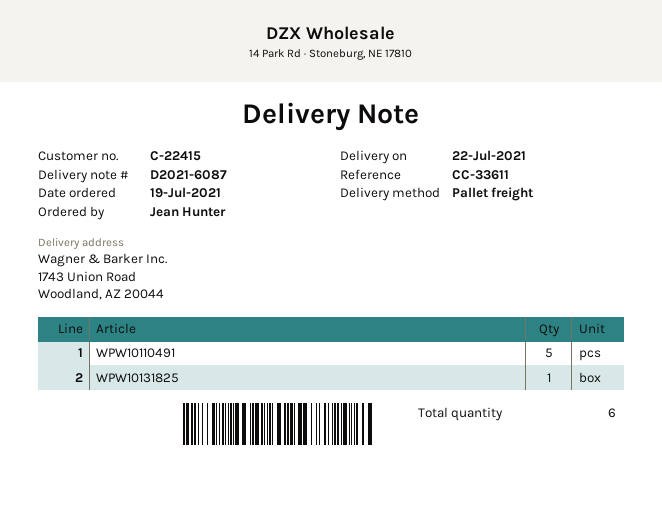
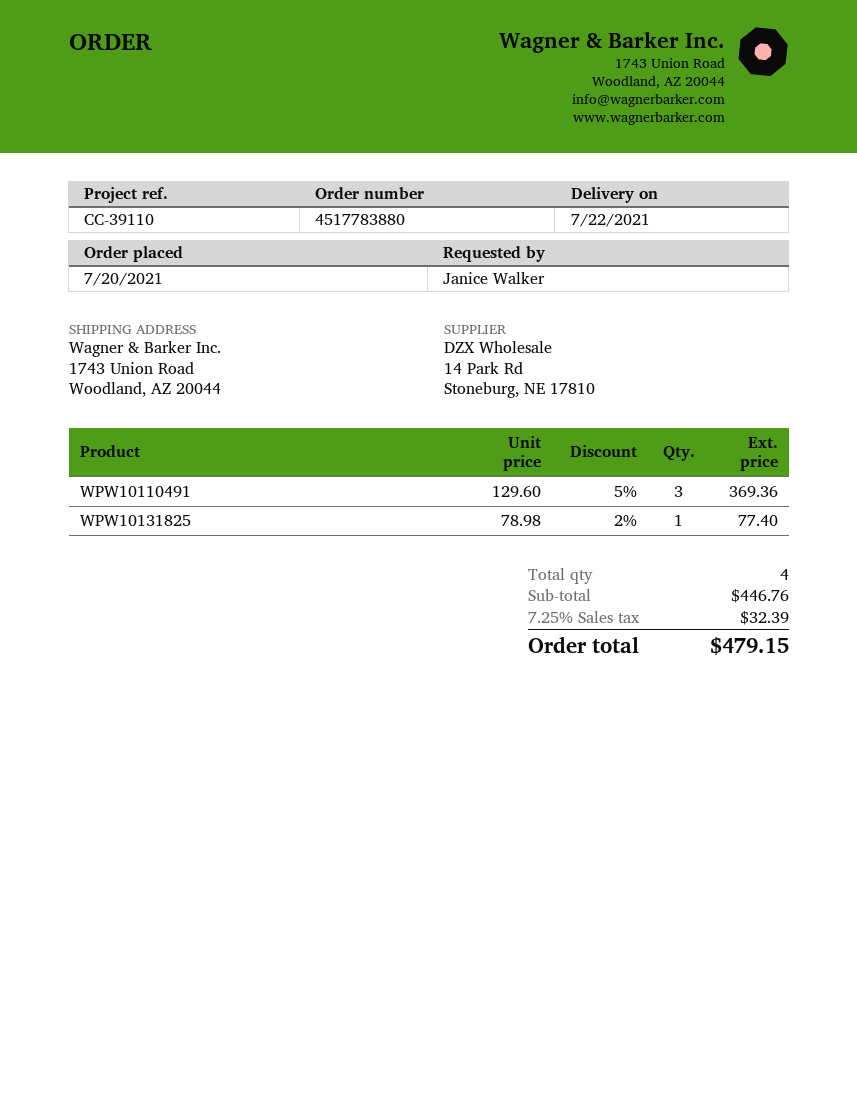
order date: 2021-07-19 -> 2021-07-20
reference: CC-33611 -> CC-39110
ordered by: Jean Hunter -> Janice Walker
WPW10110491: 5 -> 3
total quantity: 6 -> 4

